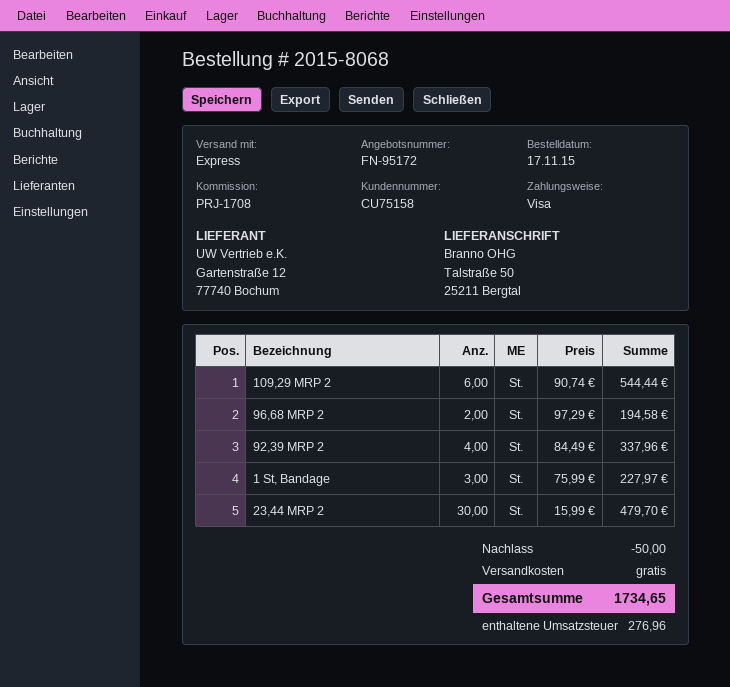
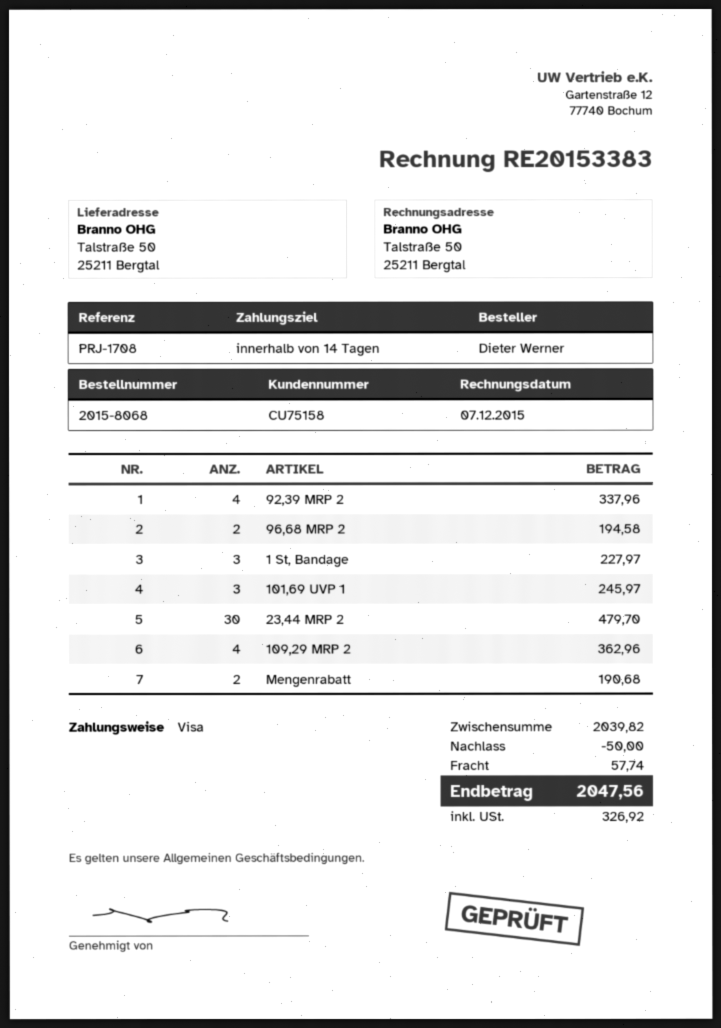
109,29 MRP 2: 6 for 544.44 -> 4 for 362.96
101,69 UVP 1: none -> 3 for 245.97
Mengenrabatt: none -> 2 for 190.68
shipping: 0.00 -> 57.74
tax: 276.96 -> 326.92
total: 1734.65 -> 2047.56

